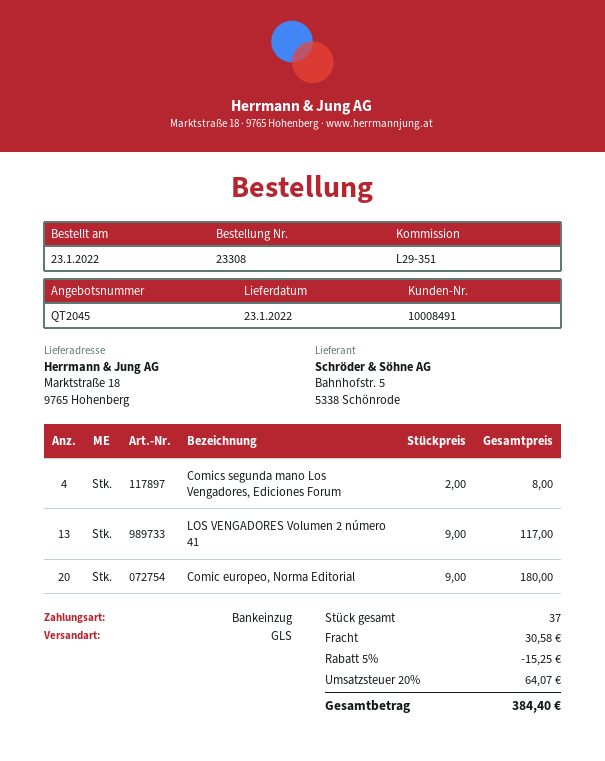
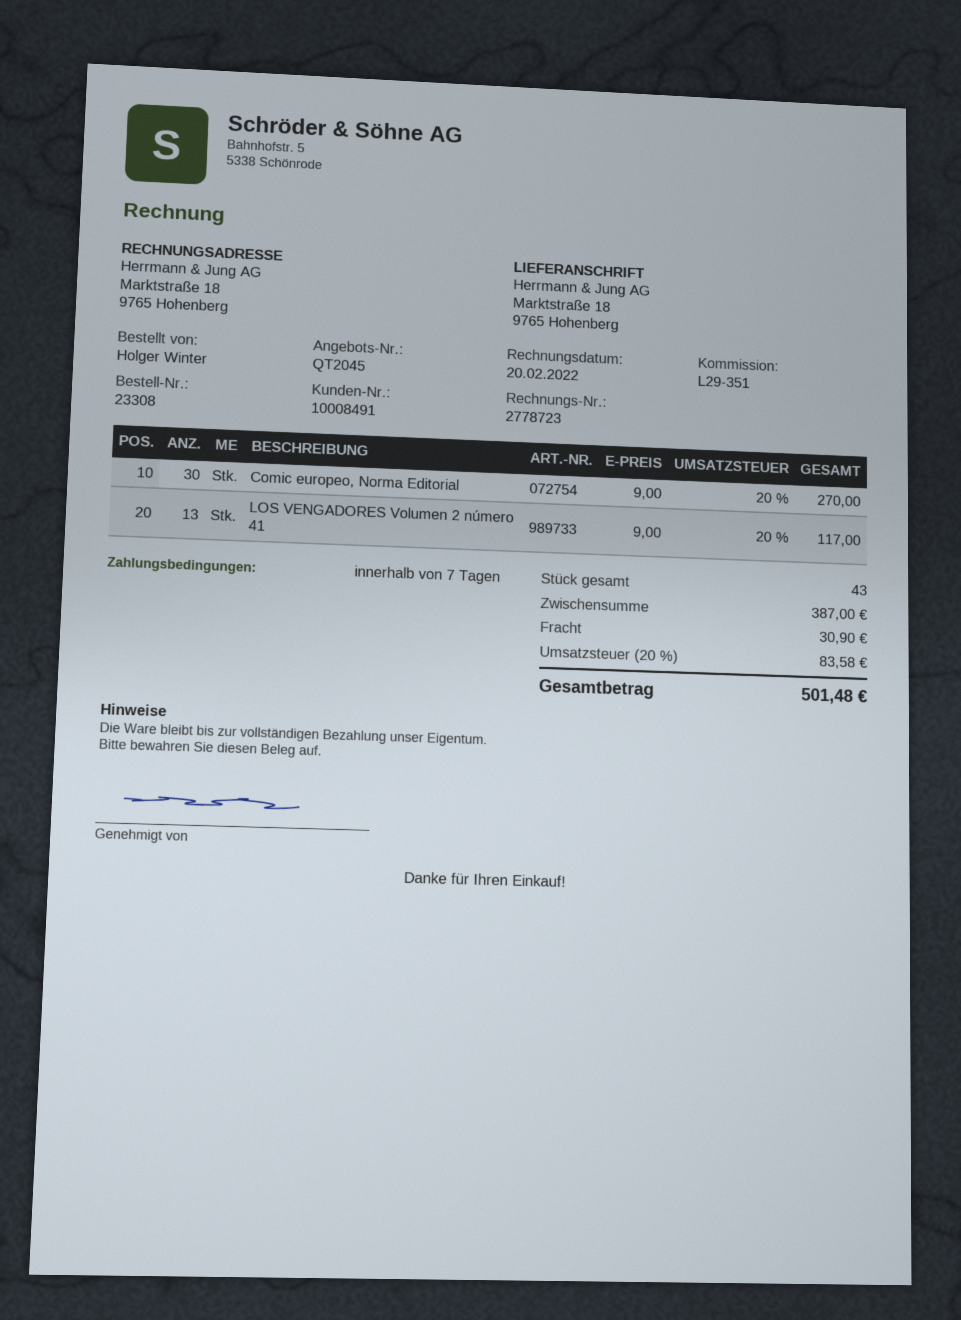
Comics segunda mano Los Vengadores, Ediciones Forum: 4 x 2.00 = 8.00 -> none
Comic europeo, Norma Editorial: 20 x 9.00 = 180.00 -> 30 x 9.00 = 270.00
total quantity: 37 -> 43
discount: 5% = 15.25 -> none
shipping: 30.58 -> 30.90
tax: 20% = 64.07 -> 20% = 83.58
total: 384.40 -> 501.48

